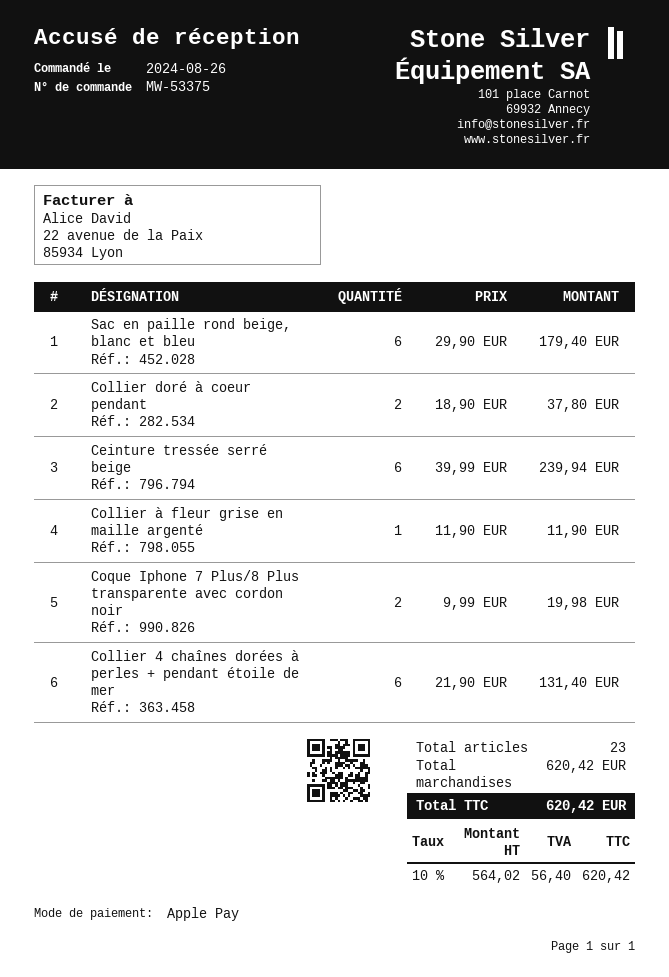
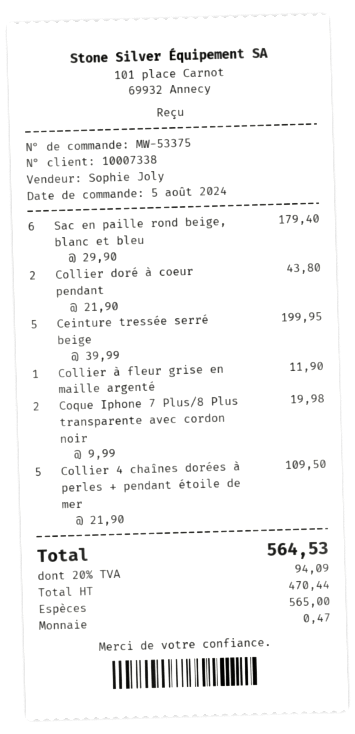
order date: 2024-08-26 -> 2024-08-05
payment method: Apple Pay -> cash
Collier doré à coeur pendant: 2 x 18.90 = 37.80 -> 2 x 21.90 = 43.80
Ceinture tressée serré beige: 6 x 39.99 = 239.94 -> 5 x 39.99 = 199.95
Collier 4 chaînes dorées à perles + pendant étoile de mer: 6 x 21.90 = 131.40 -> 5 x 21.90 = 109.50
net: 564.02 -> 470.44
tax: 10% = 56.40 -> 20% = 94.09
total: 620.42 -> 564.53

